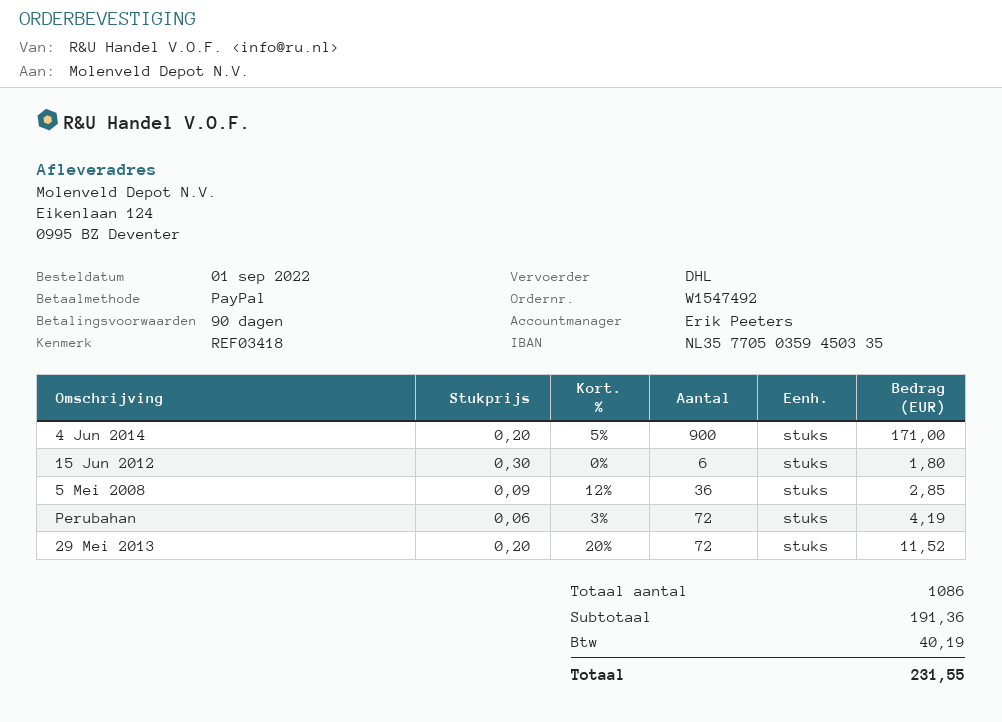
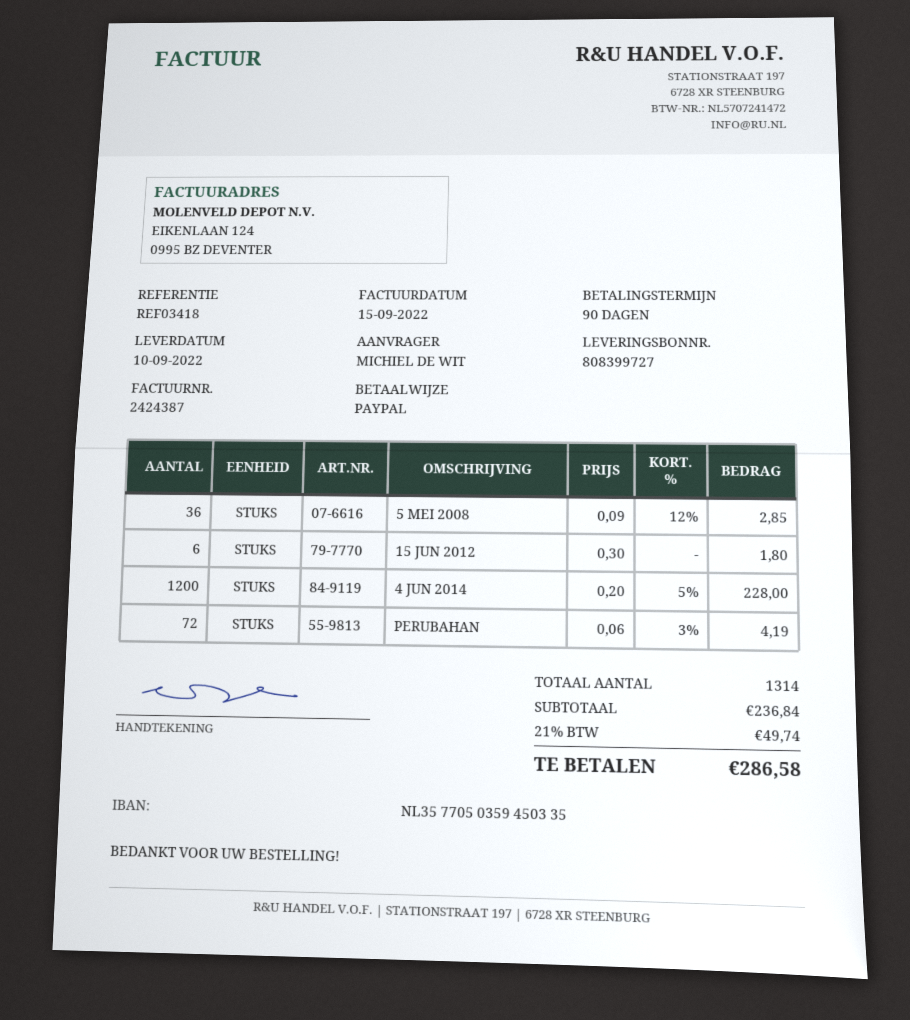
4 Jun 2014: 900 x 0.20 - 5% = 171.00 -> 1200 x 0.20 - 5% = 228.00
29 Mei 2013: 72 x 0.20 - 20% = 11.52 -> none
total quantity: 1086 -> 1314
subtotal: 191.36 -> 236.84
tax: 40.19 -> 49.74
total: 231.55 -> 286.58

